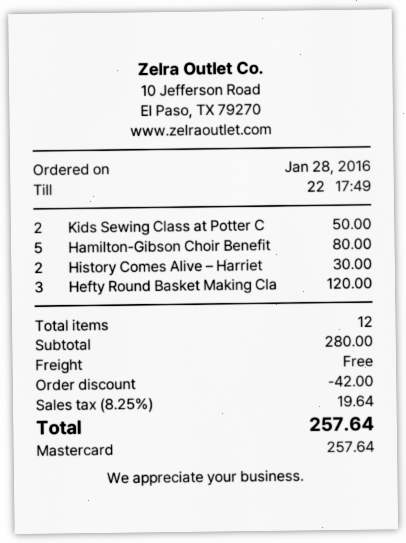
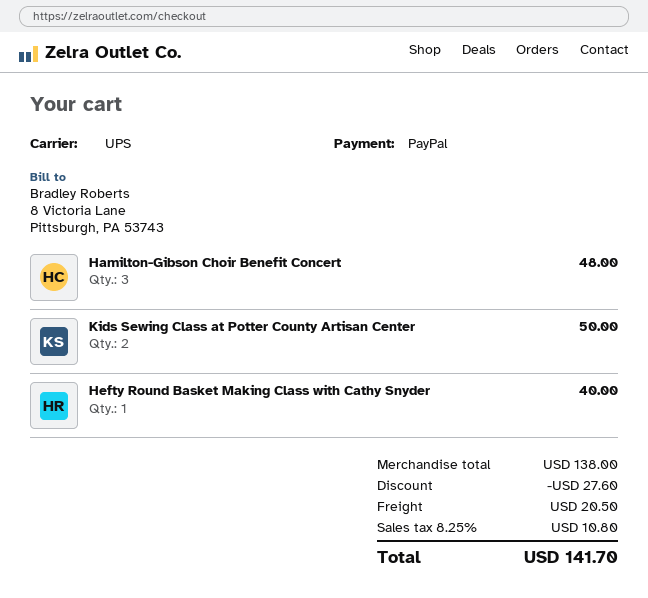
payment method: Mastercard -> PayPal
Hamilton-Gibson Choir Benefit: 5 for 80.00 -> 3 for 48.00
History Comes Alive – Harriet: 2 for 30.00 -> none
Hefty Round Basket Making Cla: 3 for 120.00 -> 1 for 40.00
subtotal: 280.00 -> 138.00
discount: 42.00 -> 27.60
shipping: 0.00 -> 20.50
tax: 8.25% = 19.64 -> 8.25% = 10.80
total: 257.64 -> 141.70

